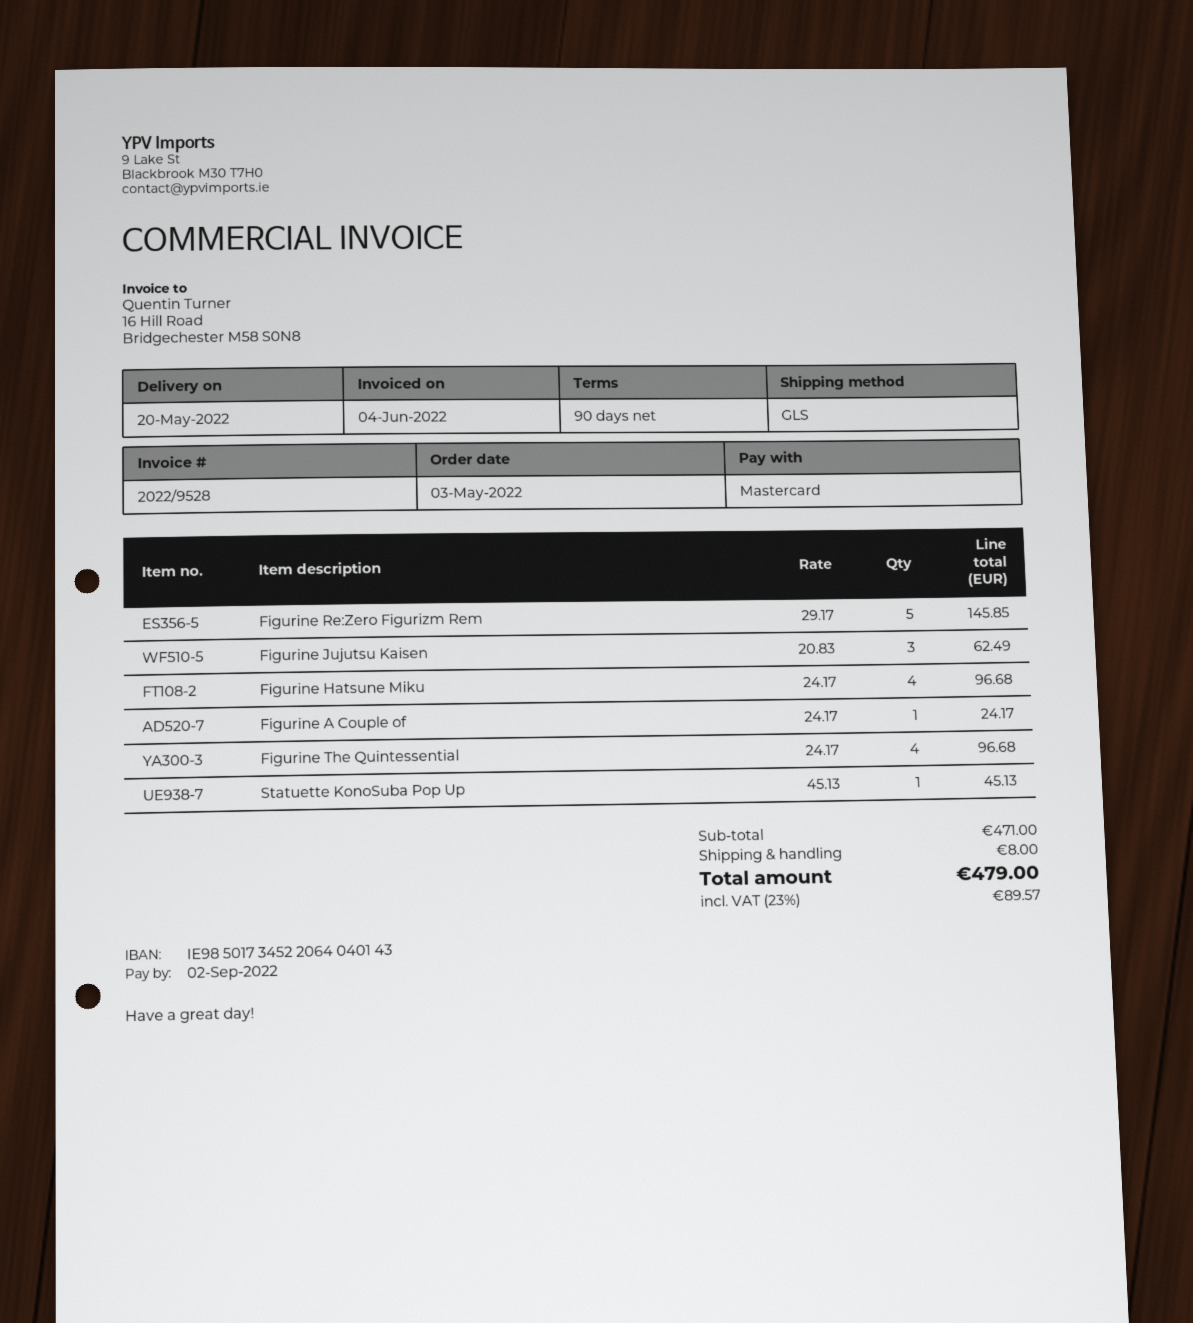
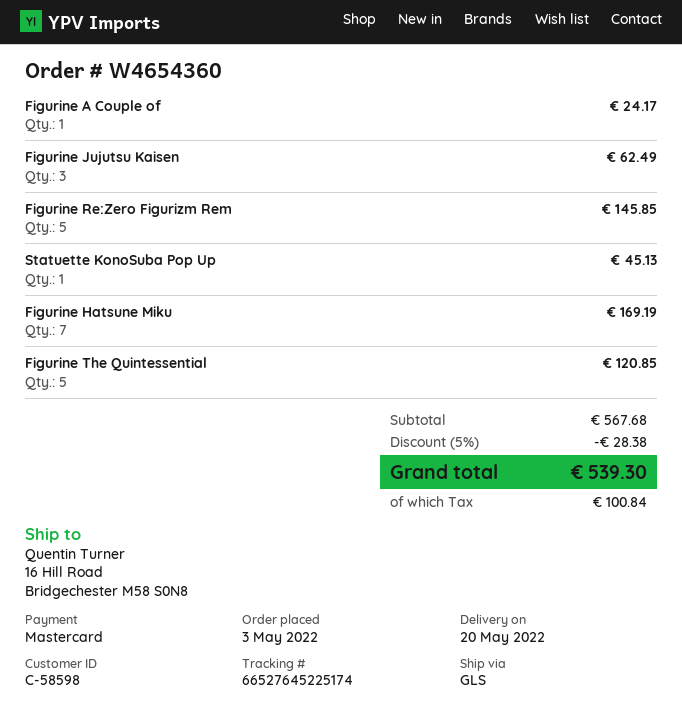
Figurine Hatsune Miku: 4 for 96.68 -> 7 for 169.19
Figurine The Quintessential: 4 for 96.68 -> 5 for 120.85
subtotal: 471.00 -> 567.68
discount: none -> 5% = 28.38
shipping: 8.00 -> none
tax: 89.57 -> 100.84
total: 479.00 -> 539.30

